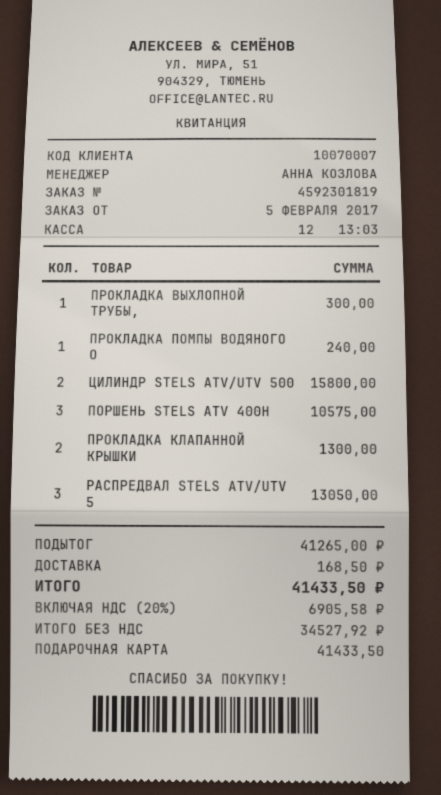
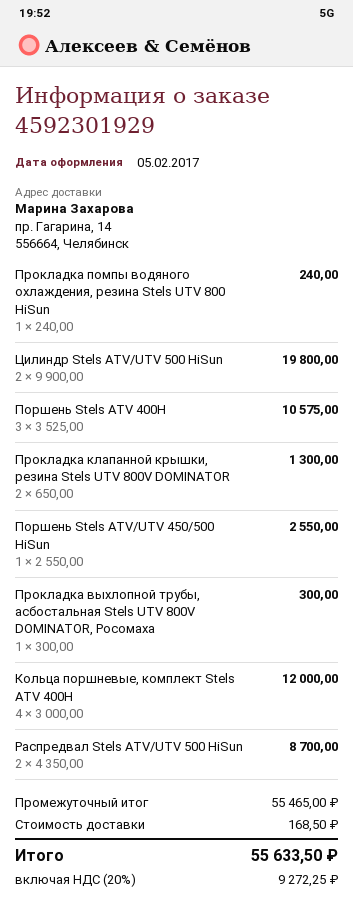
order number: 4592301819 -> 4592301929
ЦИЛИНДР STELS ATV/UTV 500: 2 for 15800.00 -> 2 for 19800.00
РАСПРЕДВАЛ STELS ATV/UTV 5: 3 for 13050.00 -> 2 for 8700.00
Поршень Stels ATV/UTV 450/500 HiSun: none -> 1 for 2550.00
Кольца поршневые, комплект Stels ATV 400H: none -> 4 for 12000.00
subtotal: 41265.00 -> 55465.00
tax: 20% = 6905.58 -> 20% = 9272.25
total: 41433.50 -> 55633.50

